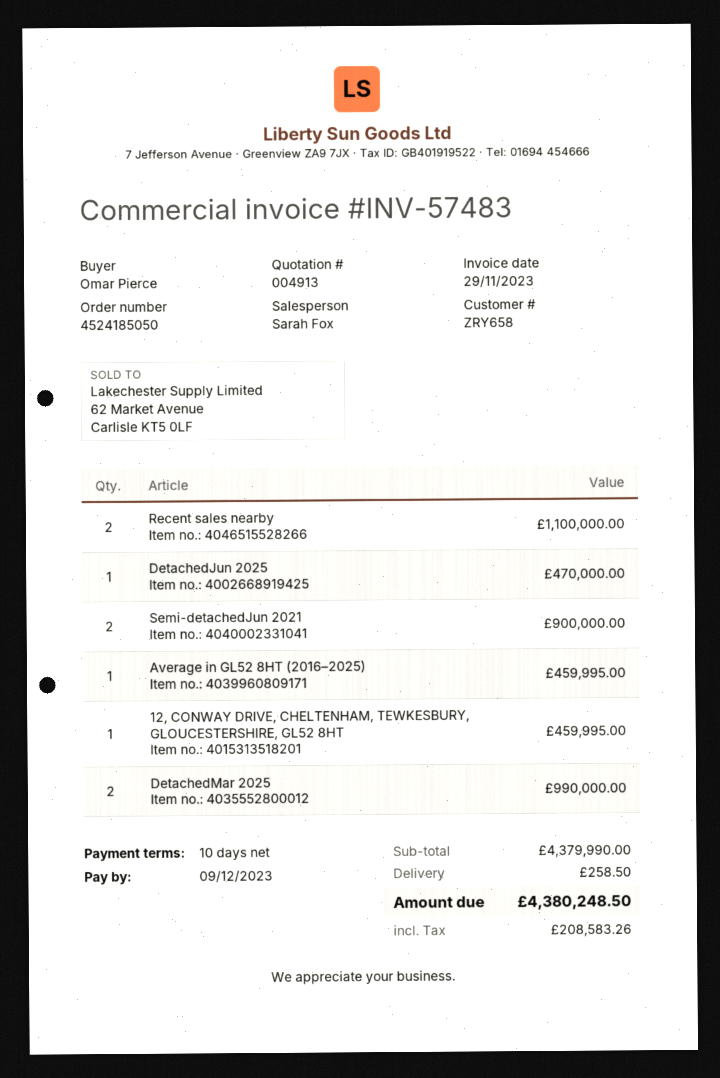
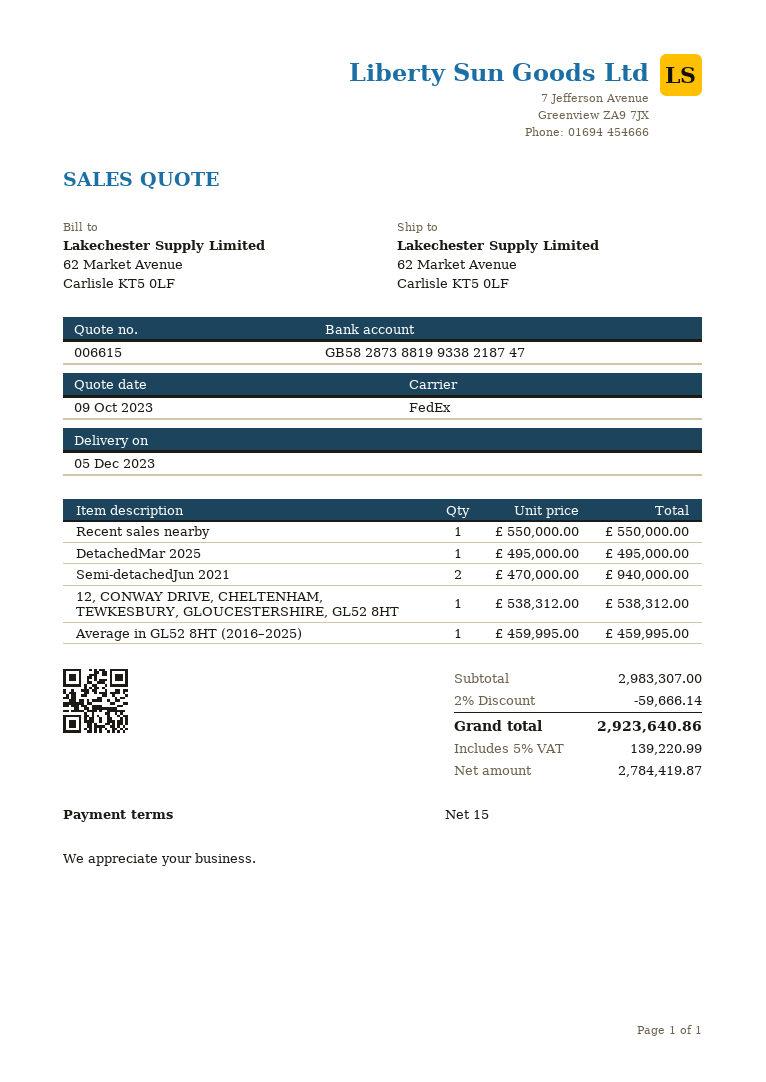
quote number: 004913 -> 006615
payment terms: 10 days -> 15 days
Recent sales nearby: 2 for 1100000.00 -> 1 for 550000.00
DetachedJun 2025: 1 for 470000.00 -> none
Semi-detachedJun 2021: 2 for 900000.00 -> 2 for 940000.00
12, CONWAY DRIVE, CHELTENHAM, TEWKESBURY, GLOUCESTERSHIRE, GL52 8HT: 1 for 459995.00 -> 1 for 538312.00
DetachedMar 2025: 2 for 990000.00 -> 1 for 495000.00
subtotal: 4379990.00 -> 2983307.00
discount: none -> 2% = 59666.14
shipping: 258.50 -> none
tax: 208583.26 -> 139220.99
total: 4380248.50 -> 2923640.86

